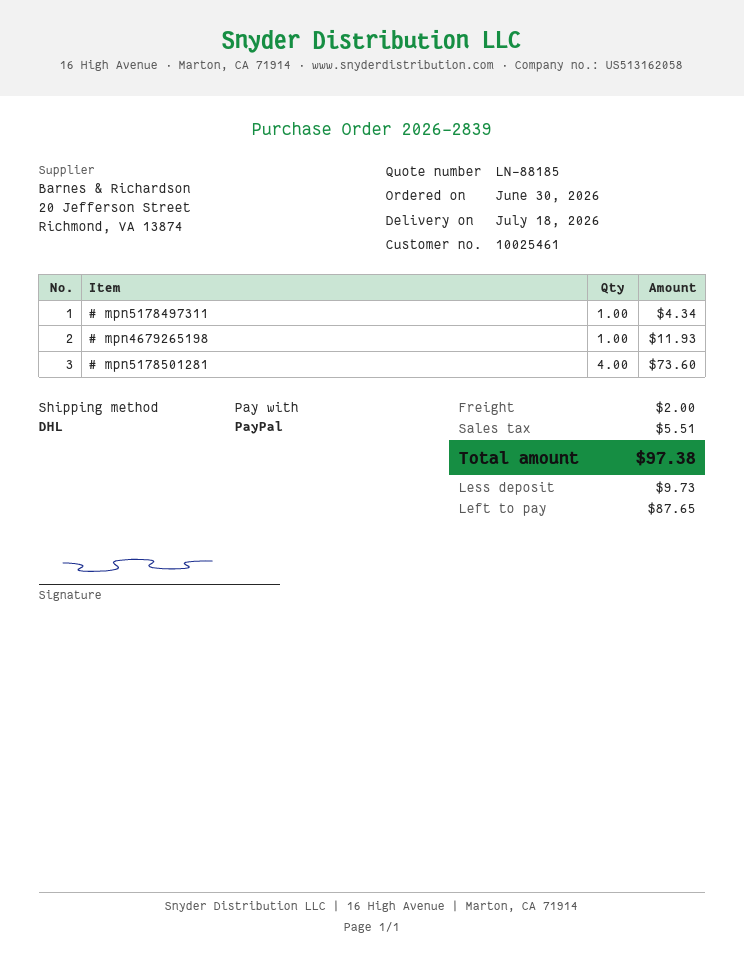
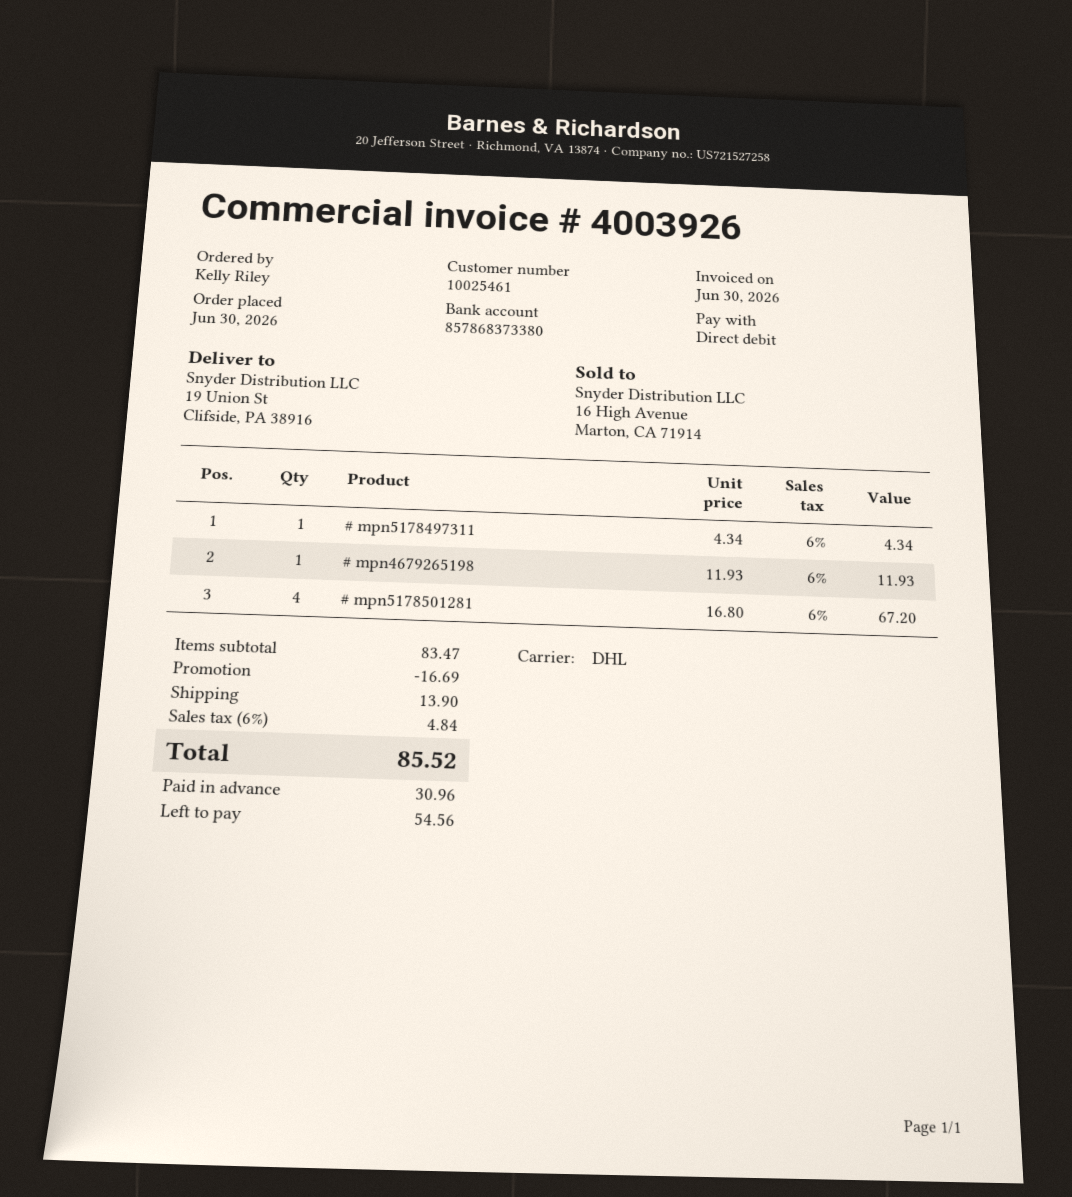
payment method: PayPal -> direct debit
# mpn5178501281: 4 for 73.60 -> 4 for 67.20
discount: none -> 16.69
shipping: 2.00 -> 13.90
tax: 5.51 -> 4.84
total: 97.38 -> 85.52
deposit: 9.73 -> 30.96
balance: 87.65 -> 54.56

